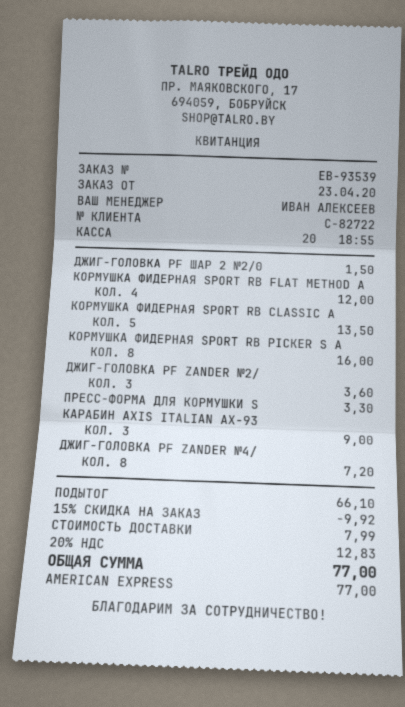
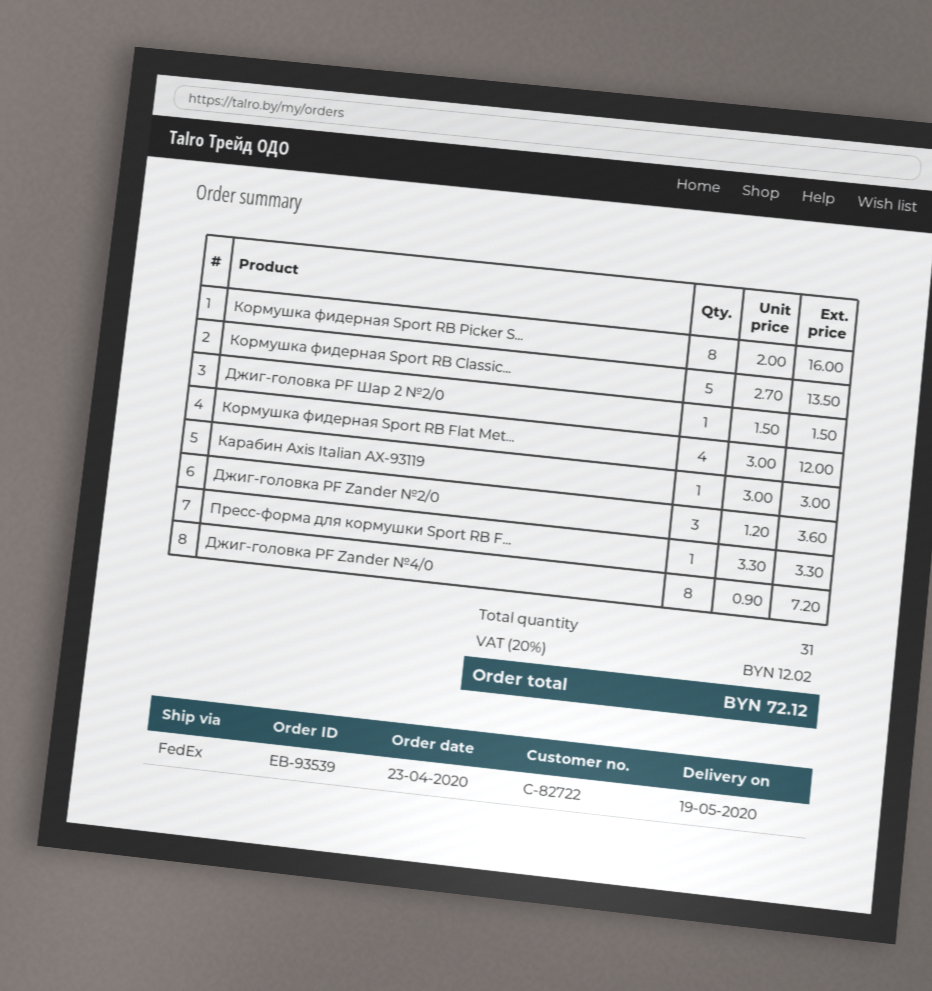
КАРАБИН AXIS ITALIAN AX-93: 3 for 9.00 -> 1 for 3.00
discount: 15% = 9.92 -> none
shipping: 7.99 -> none
tax: 20% = 12.83 -> 20% = 12.02
total: 77.00 -> 72.12

